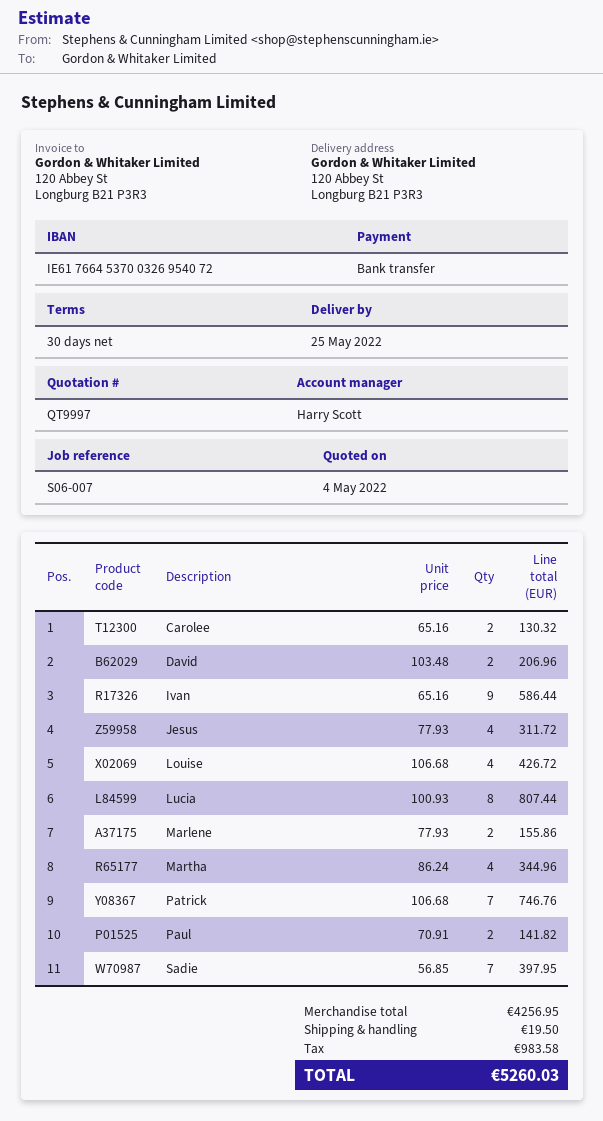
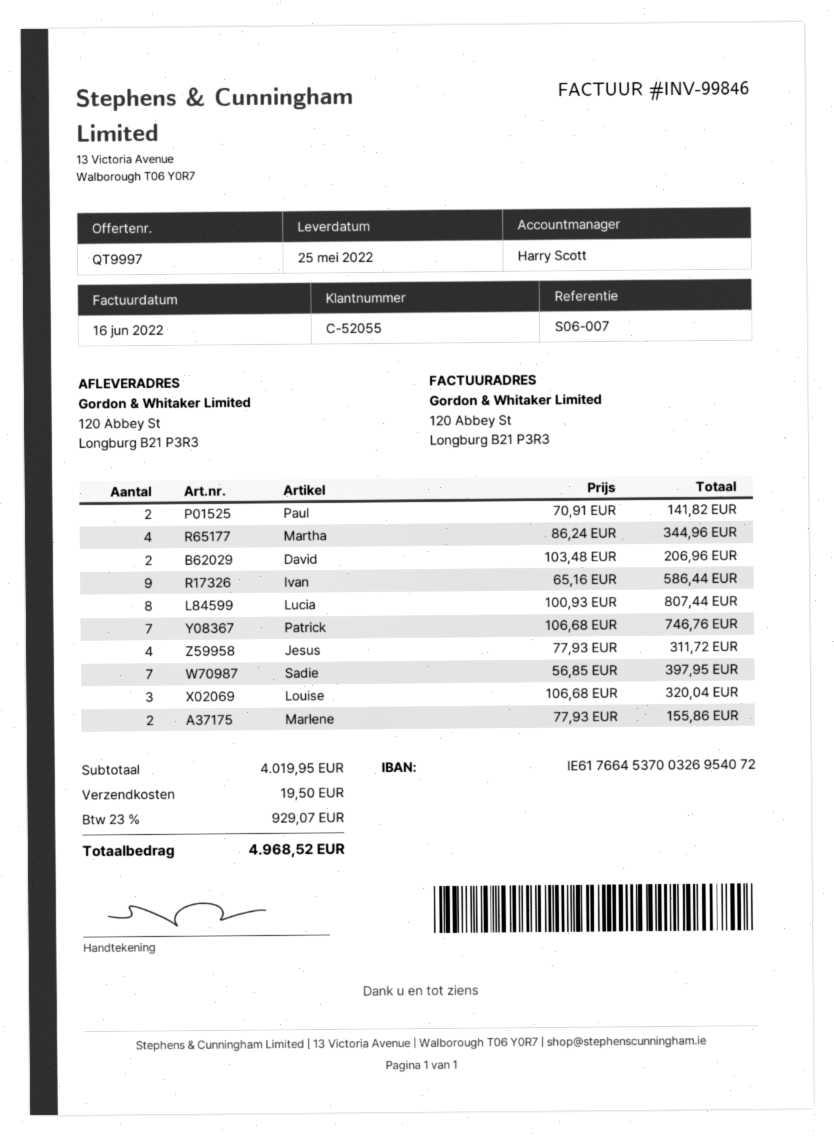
Carolee: 2 x 65.16 = 130.32 -> none
Louise: 4 x 106.68 = 426.72 -> 3 x 106.68 = 320.04
subtotal: 4256.95 -> 4019.95
tax: 983.58 -> 929.07
total: 5260.03 -> 4968.52

